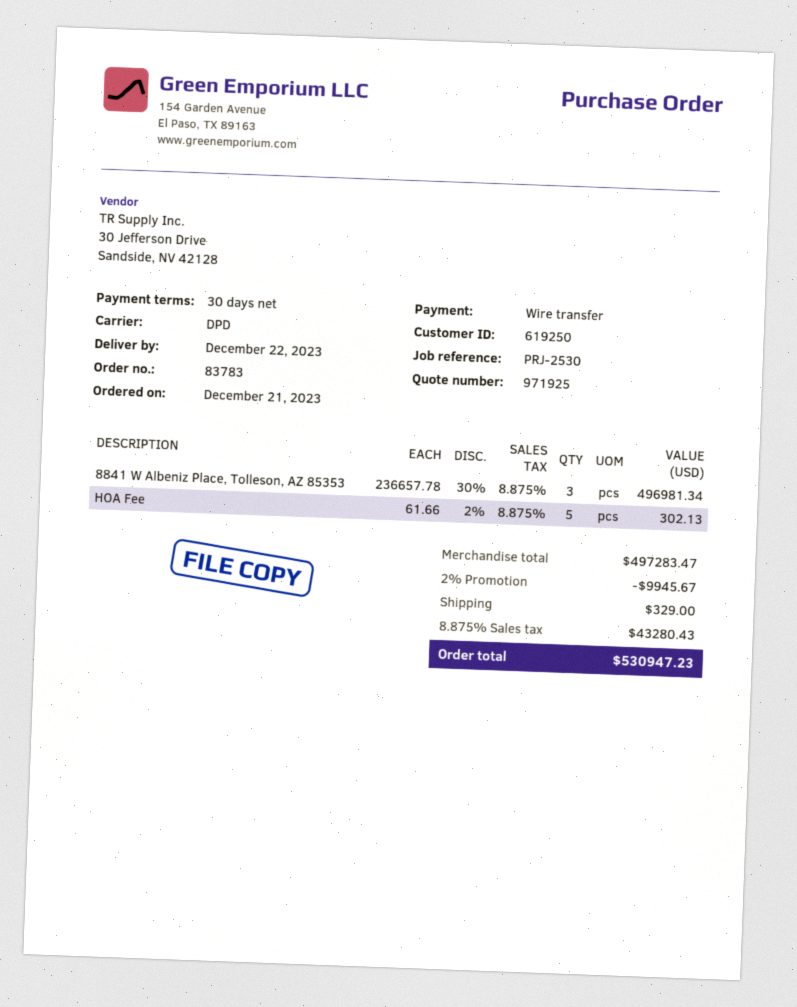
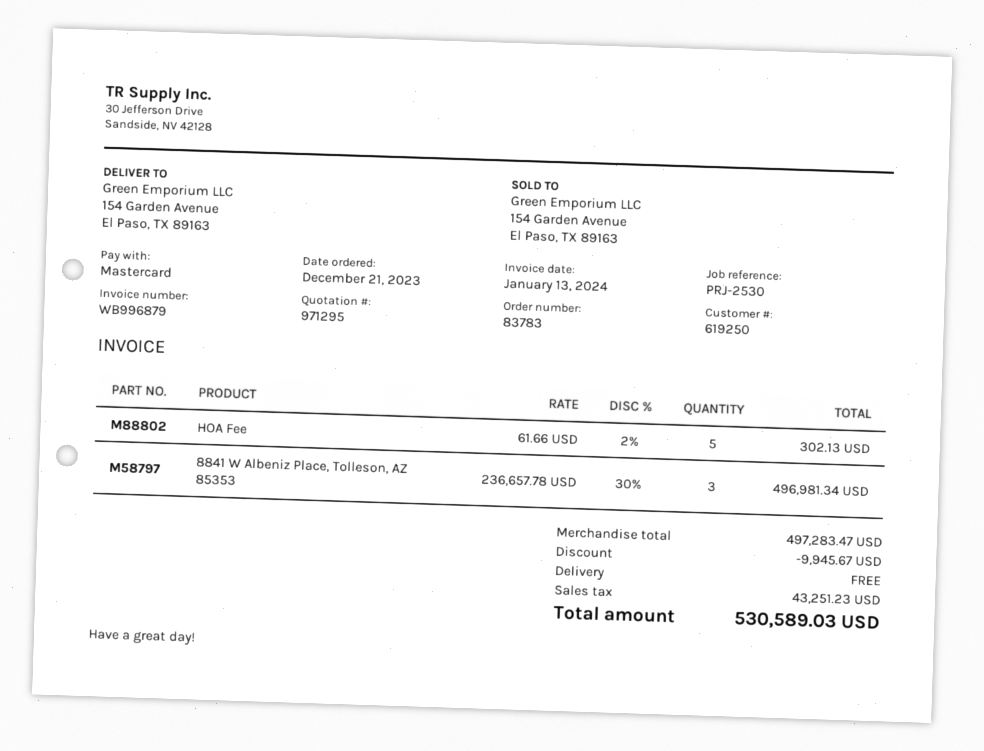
quote number: 971925 -> 971295
payment method: bank transfer -> Mastercard
shipping: 329.00 -> 0.00
tax: 43280.43 -> 43251.23
total: 530947.23 -> 530589.03

